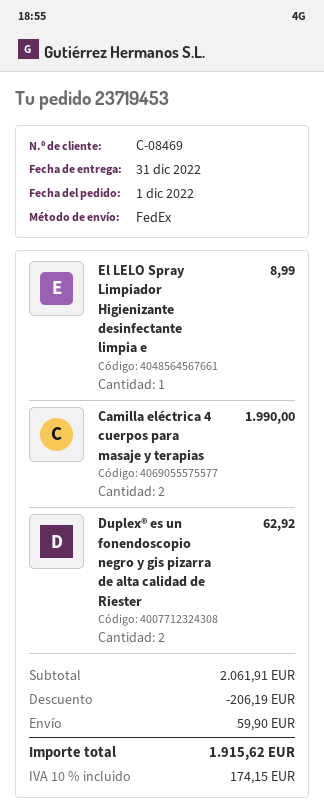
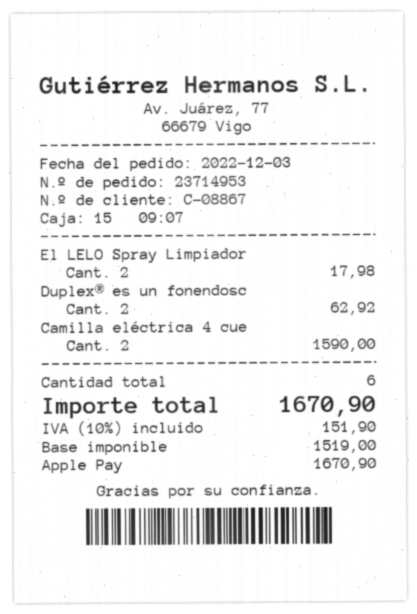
order number: 23719453 -> 23714953
order date: 2022-12-01 -> 2022-12-03
customer number: C-08469 -> C-08867
El LELO Spray Limpiador Higienizante desinfectante limpia e: 1 for 8.99 -> 2 for 17.98
Camilla eléctrica 4 cuerpos para masaje y terapias: 2 for 1990.00 -> 2 for 1590.00
discount: 206.19 -> none
shipping: 59.90 -> none
tax: 10% = 174.15 -> 10% = 151.90
total: 1915.62 -> 1670.90

